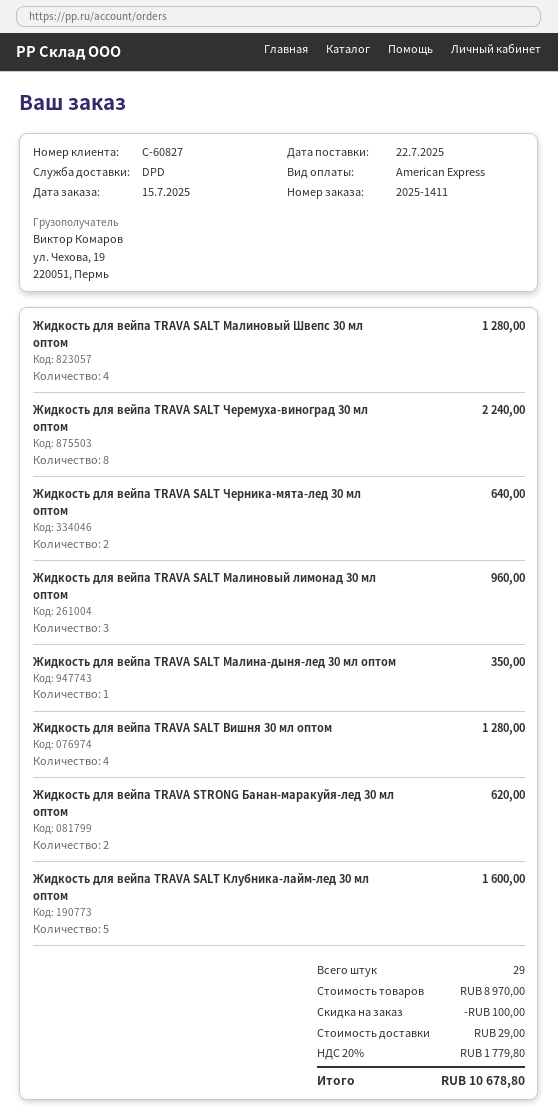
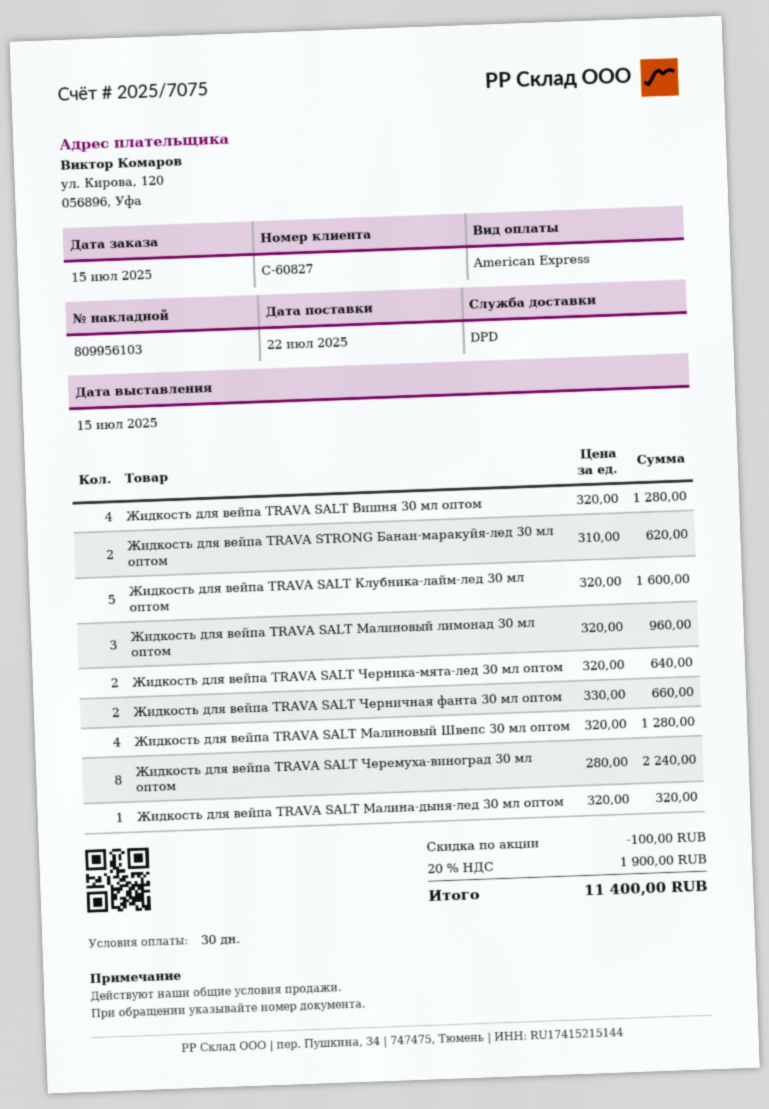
Жидкость для вейпа TRAVA SALT Малина-дыня-лед 30 мл оптом: 1 for 350.00 -> 1 for 320.00
Жидкость для вейпа TRAVA SALT Черничная фанта 30 мл оптом: none -> 2 for 660.00
shipping: 29.00 -> none
tax: 20% = 1779.80 -> 20% = 1900.00
total: 10678.80 -> 11400.00

